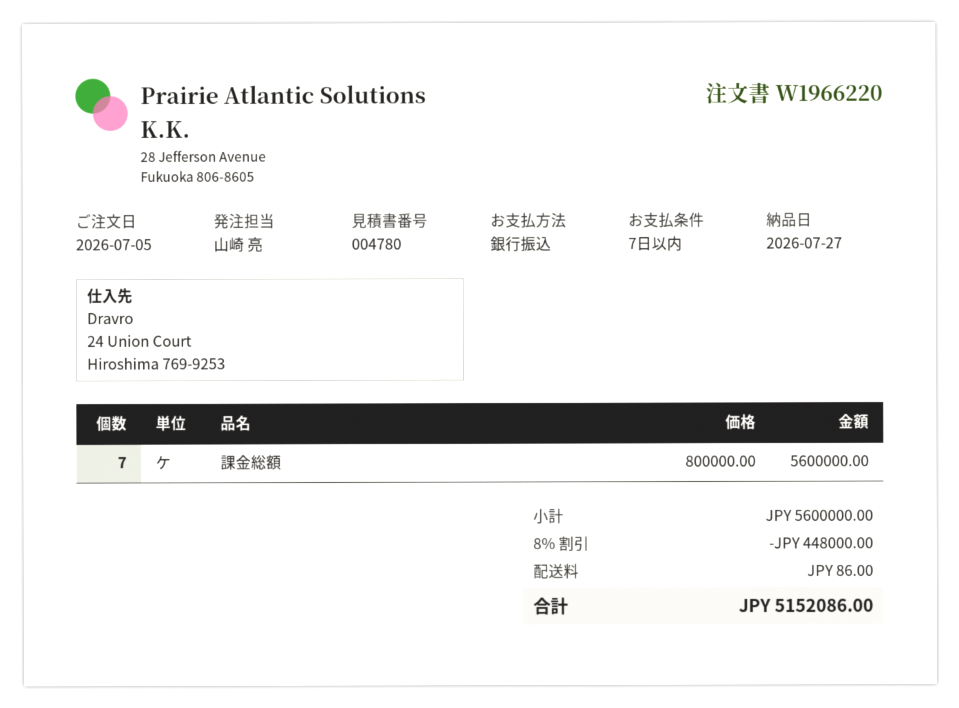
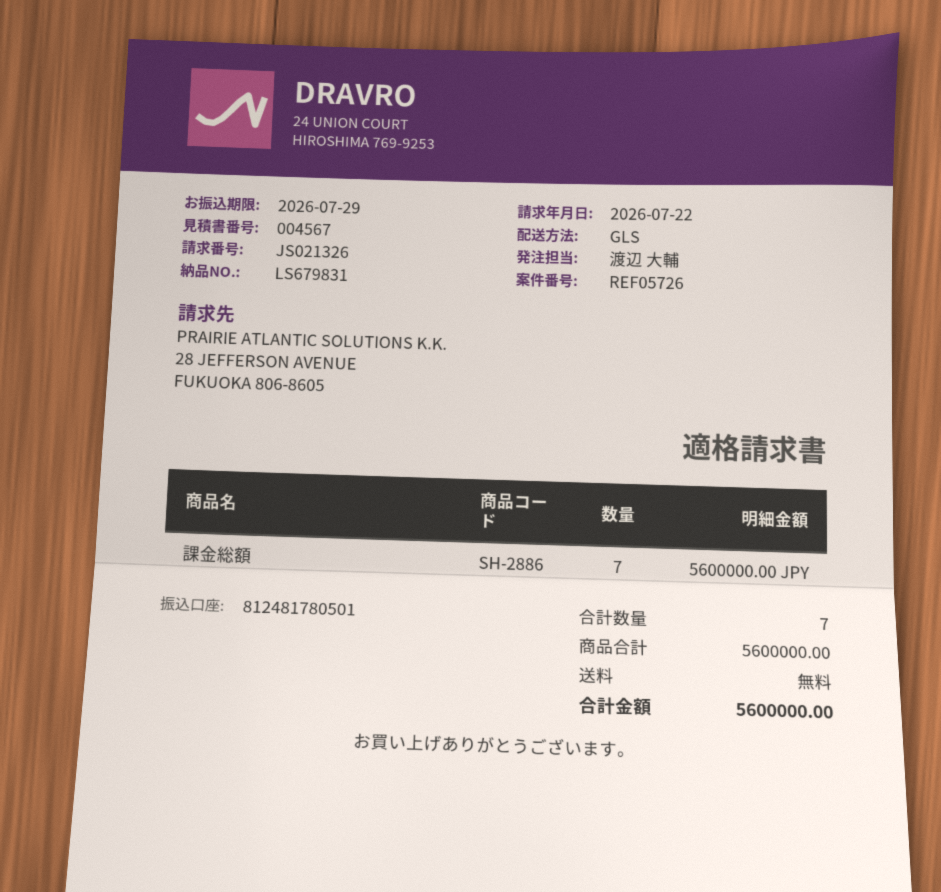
quote number: 004780 -> 004567
ordered by: 山崎 亮 -> 渡辺 大輔
discount: 8% = 448000.00 -> none
shipping: 86.00 -> 0.00
total: 5152086.00 -> 5600000.00

